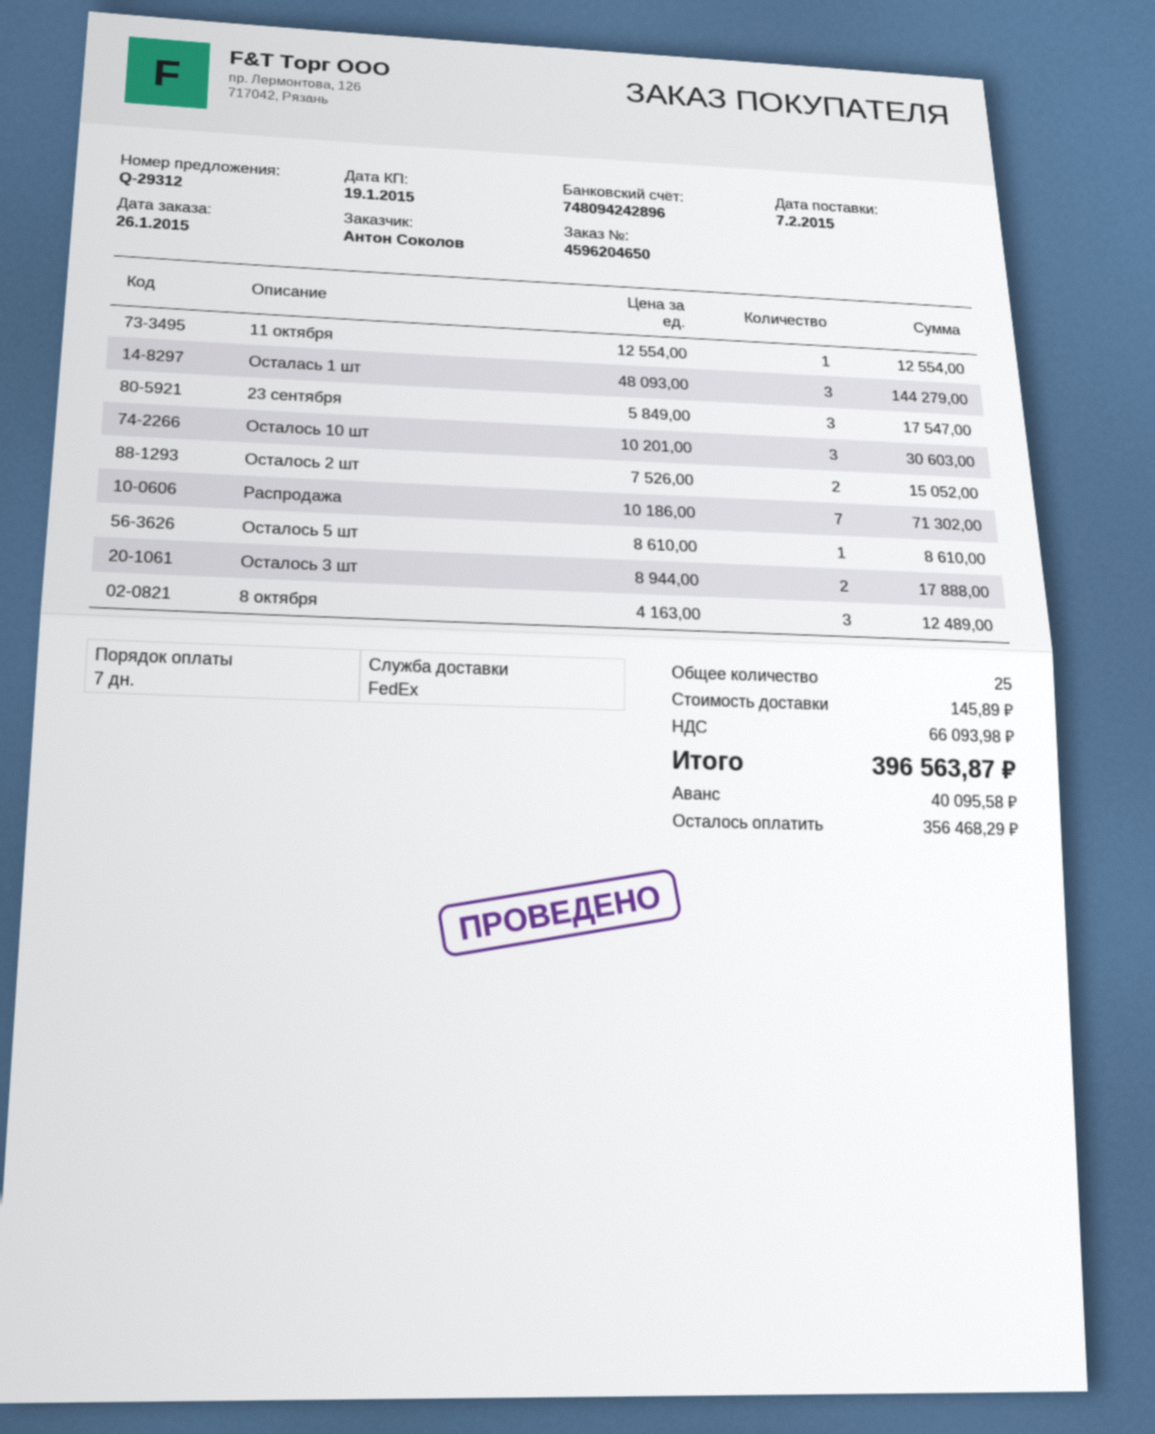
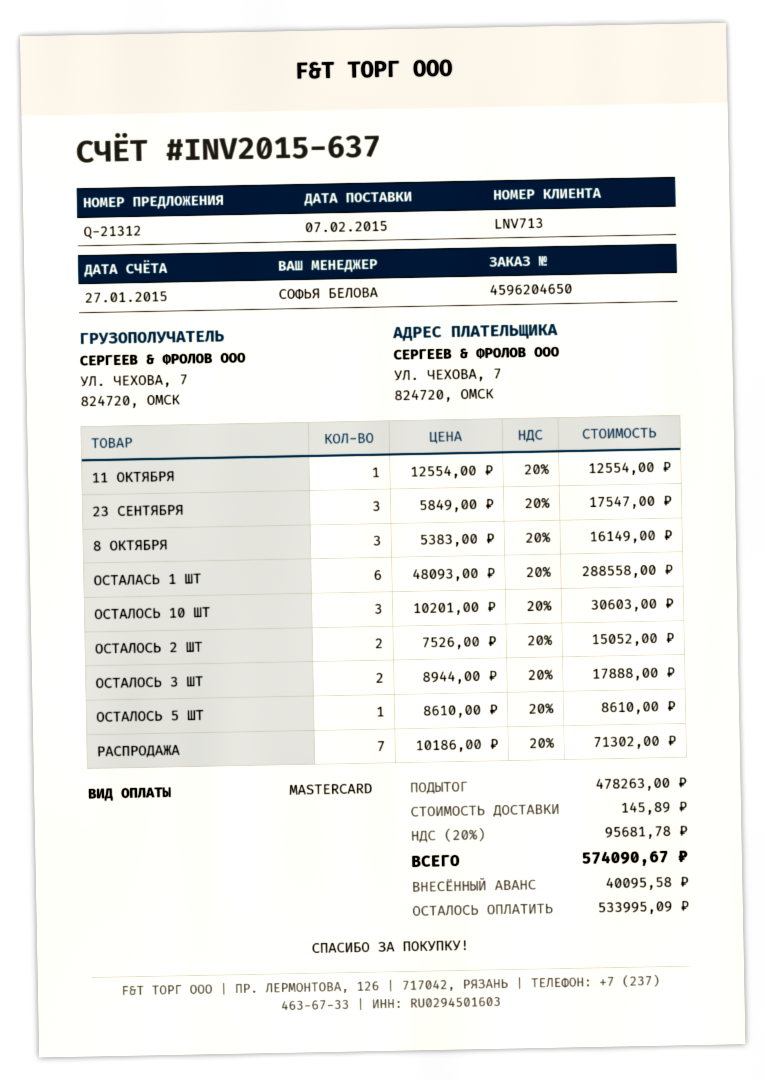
quote number: Q-29312 -> Q-21312
Осталась 1 шт: 3 x 48093.00 = 144279.00 -> 6 x 48093.00 = 288558.00
8 октября: 3 x 4163.00 = 12489.00 -> 3 x 5383.00 = 16149.00
tax: 66093.98 -> 95681.78
total: 396563.87 -> 574090.67
balance: 356468.29 -> 533995.09

